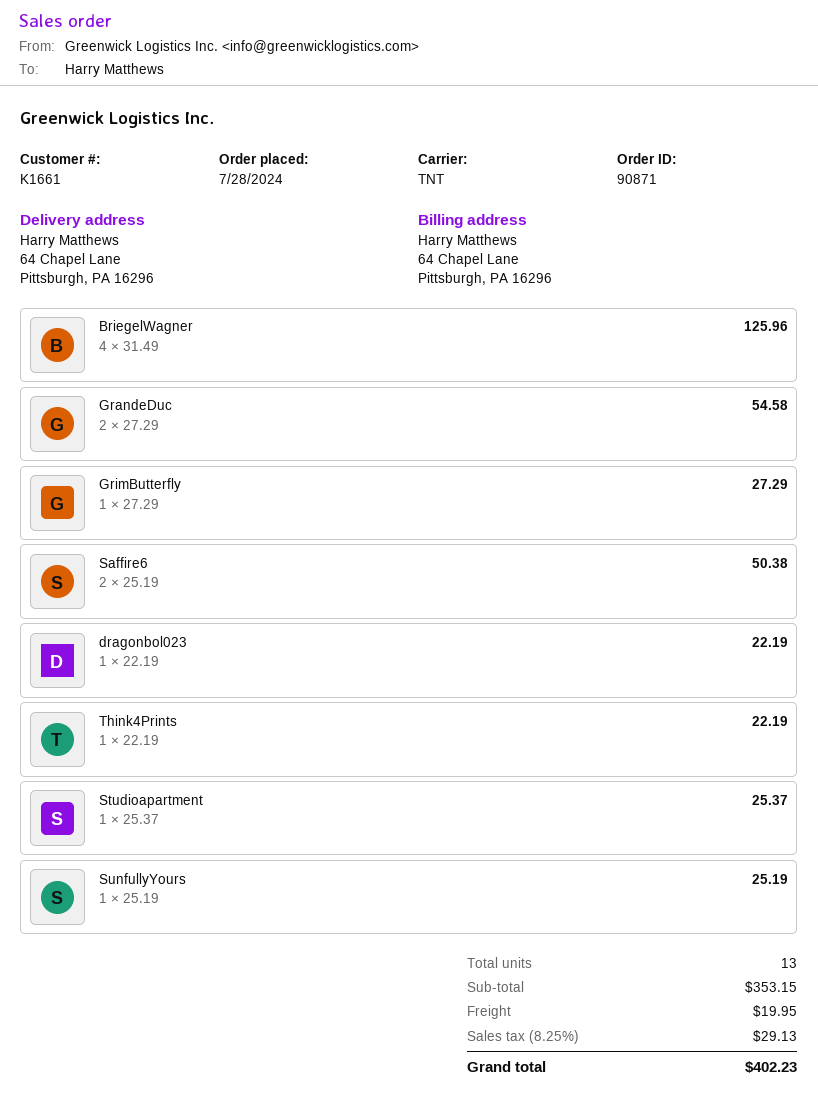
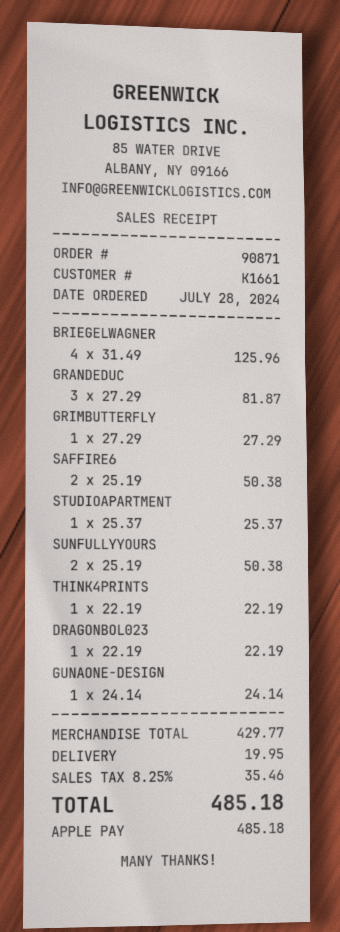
GrandeDuc: 2 x 27.29 = 54.58 -> 3 x 27.29 = 81.87
SunfullyYours: 1 x 25.19 = 25.19 -> 2 x 25.19 = 50.38
GUNAONE-DESIGN: none -> 1 x 24.14 = 24.14
subtotal: 353.15 -> 429.77
tax: 8.25% = 29.13 -> 8.25% = 35.46
total: 402.23 -> 485.18

